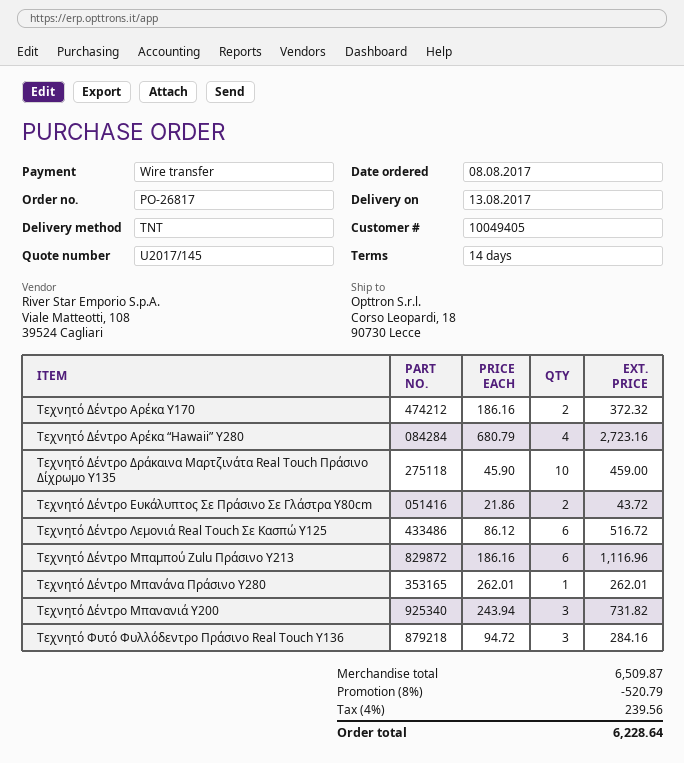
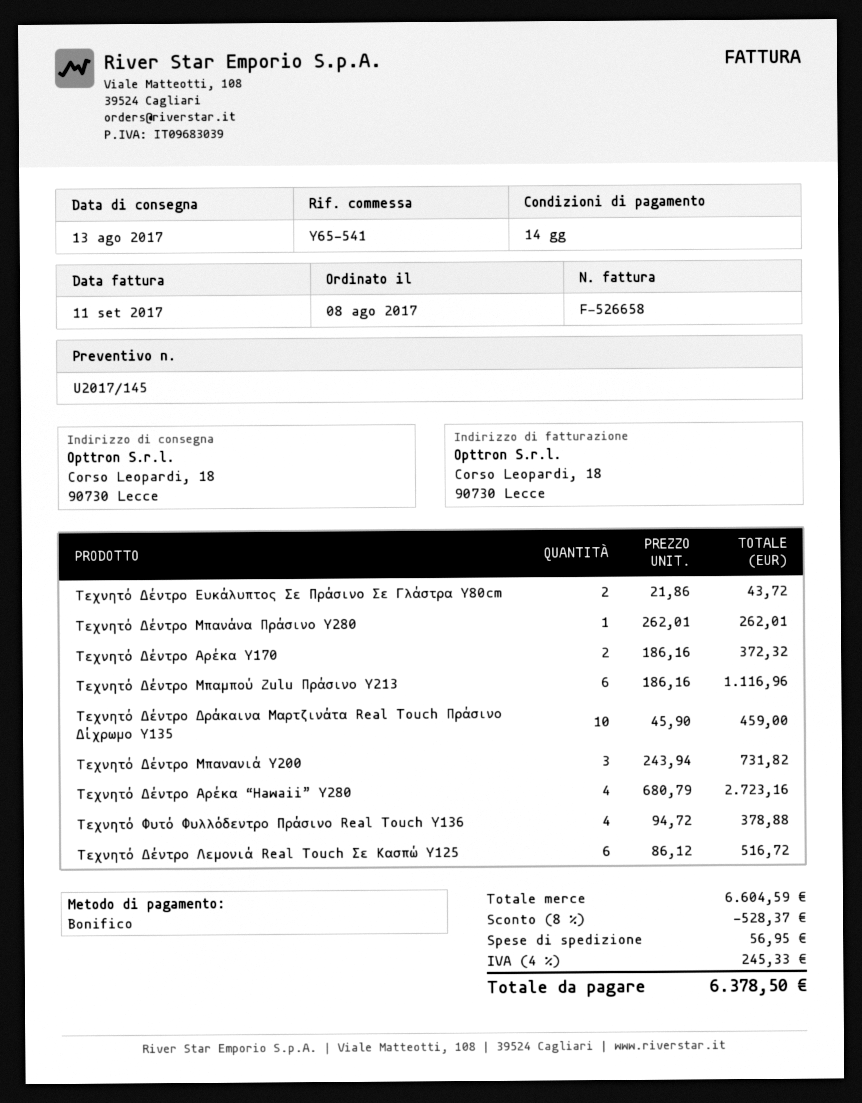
Τεχνητό Φυτό Φυλλόδεντρο Πράσινο Real Touch Υ136: 3 x 94.72 = 284.16 -> 4 x 94.72 = 378.88
subtotal: 6509.87 -> 6604.59
discount: 8% = 520.79 -> 8% = 528.37
shipping: none -> 56.95
tax: 4% = 239.56 -> 4% = 245.33
total: 6228.64 -> 6378.50

